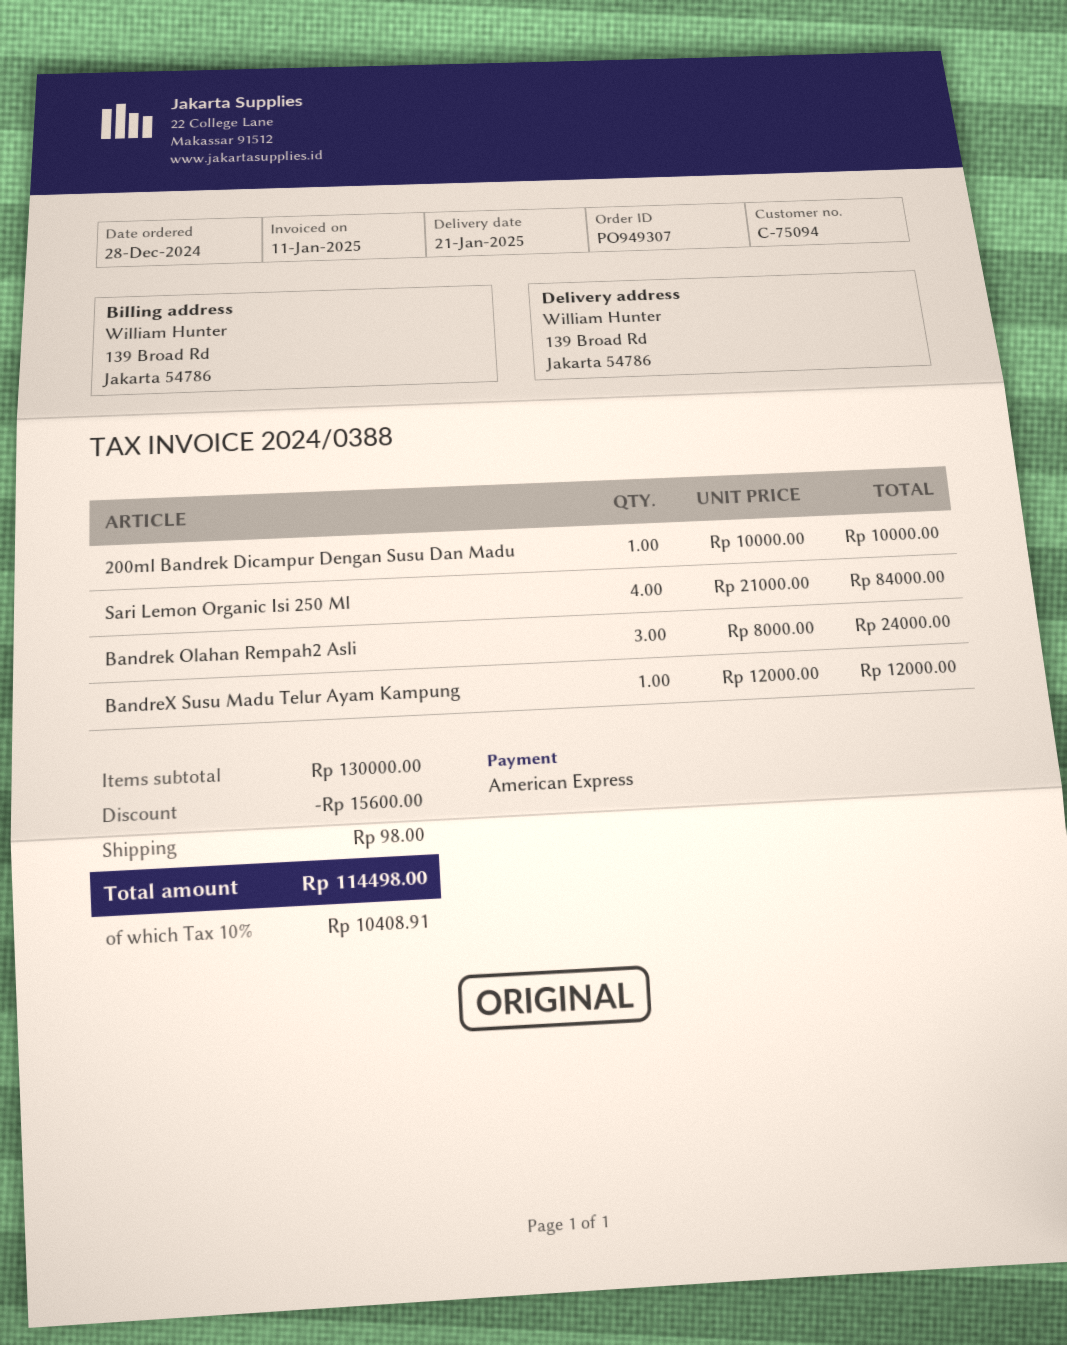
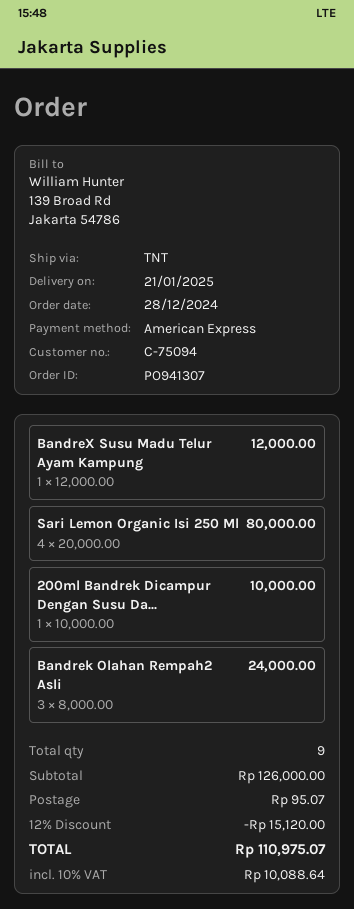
order number: PO949307 -> PO941307
Sari Lemon Organic Isi 250 Ml: 4 x 21000.00 = 84000.00 -> 4 x 20000.00 = 80000.00
subtotal: 130000.00 -> 126000.00
discount: 15600.00 -> 15120.00
shipping: 98.00 -> 95.07
tax: 10% = 10408.91 -> 10% = 10088.64
total: 114498.00 -> 110975.07

